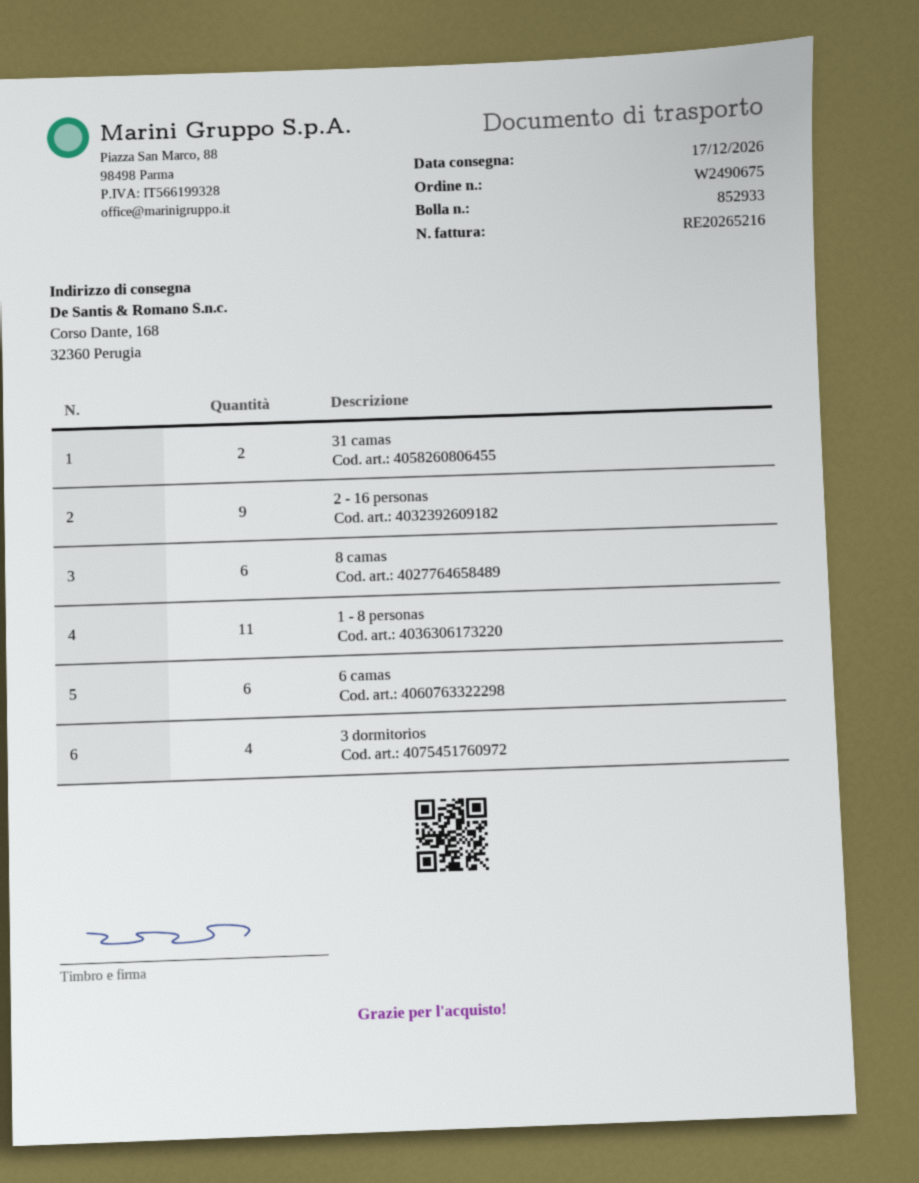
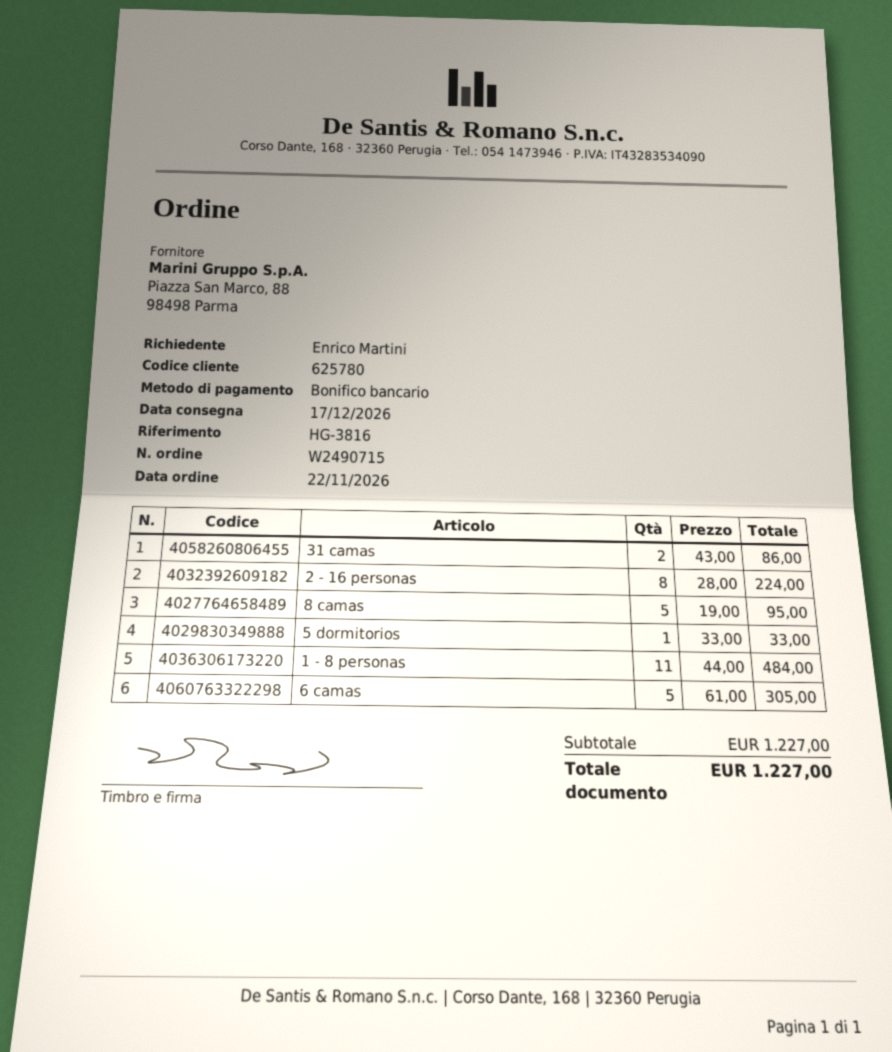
order number: W2490675 -> W2490715
2 - 16 personas: 9 -> 8
8 camas: 6 -> 5
6 camas: 6 -> 5
3 dormitorios: 4 -> none
5 dormitorios: none -> 1

